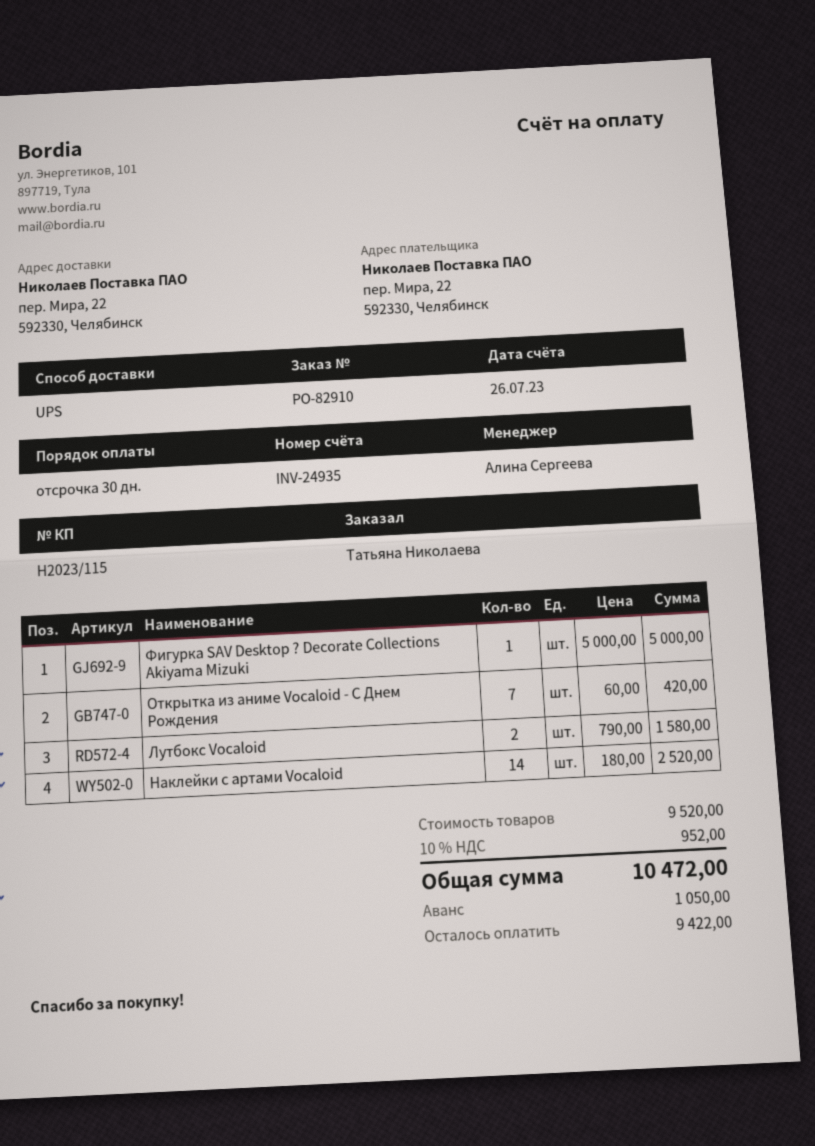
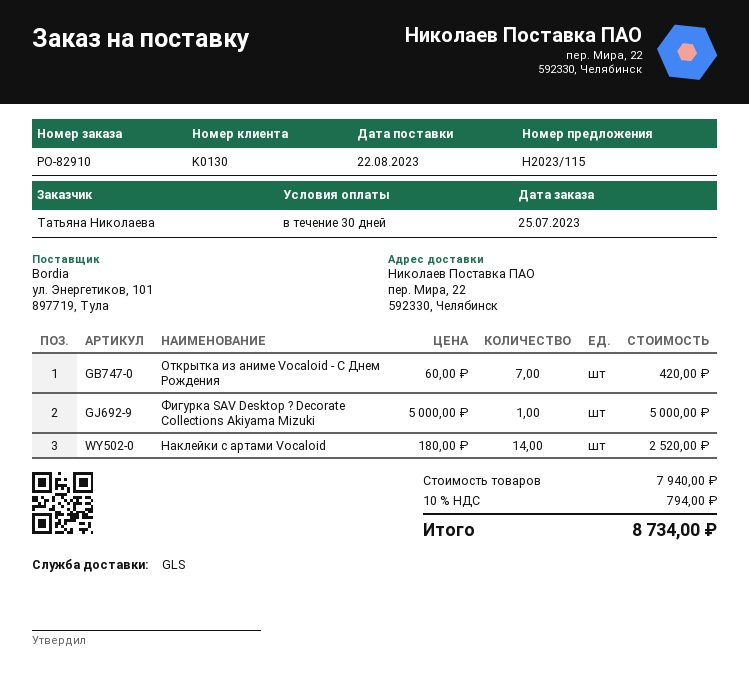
shipping method: UPS -> GLS
Лутбокс Vocaloid: 2 x 790.00 = 1580.00 -> none
subtotal: 9520.00 -> 7940.00
tax: 10% = 952.00 -> 10% = 794.00
total: 10472.00 -> 8734.00

